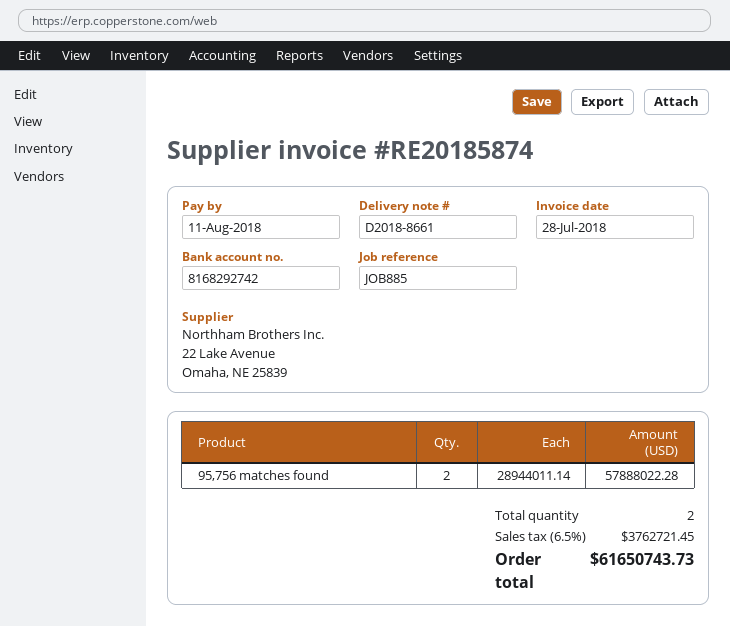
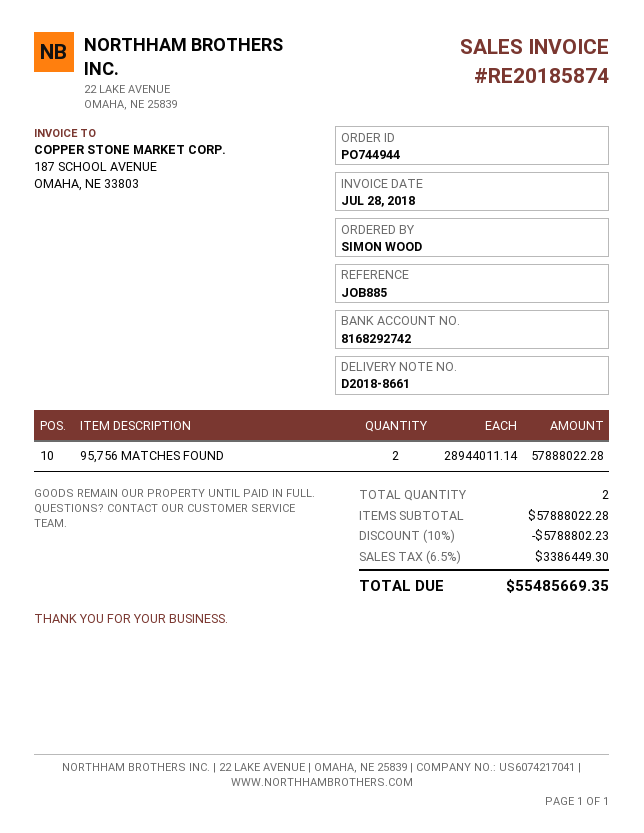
discount: none -> 10% = 5788802.23
tax: 6.5% = 3762721.45 -> 6.5% = 3386449.30
total: 61650743.73 -> 55485669.35

